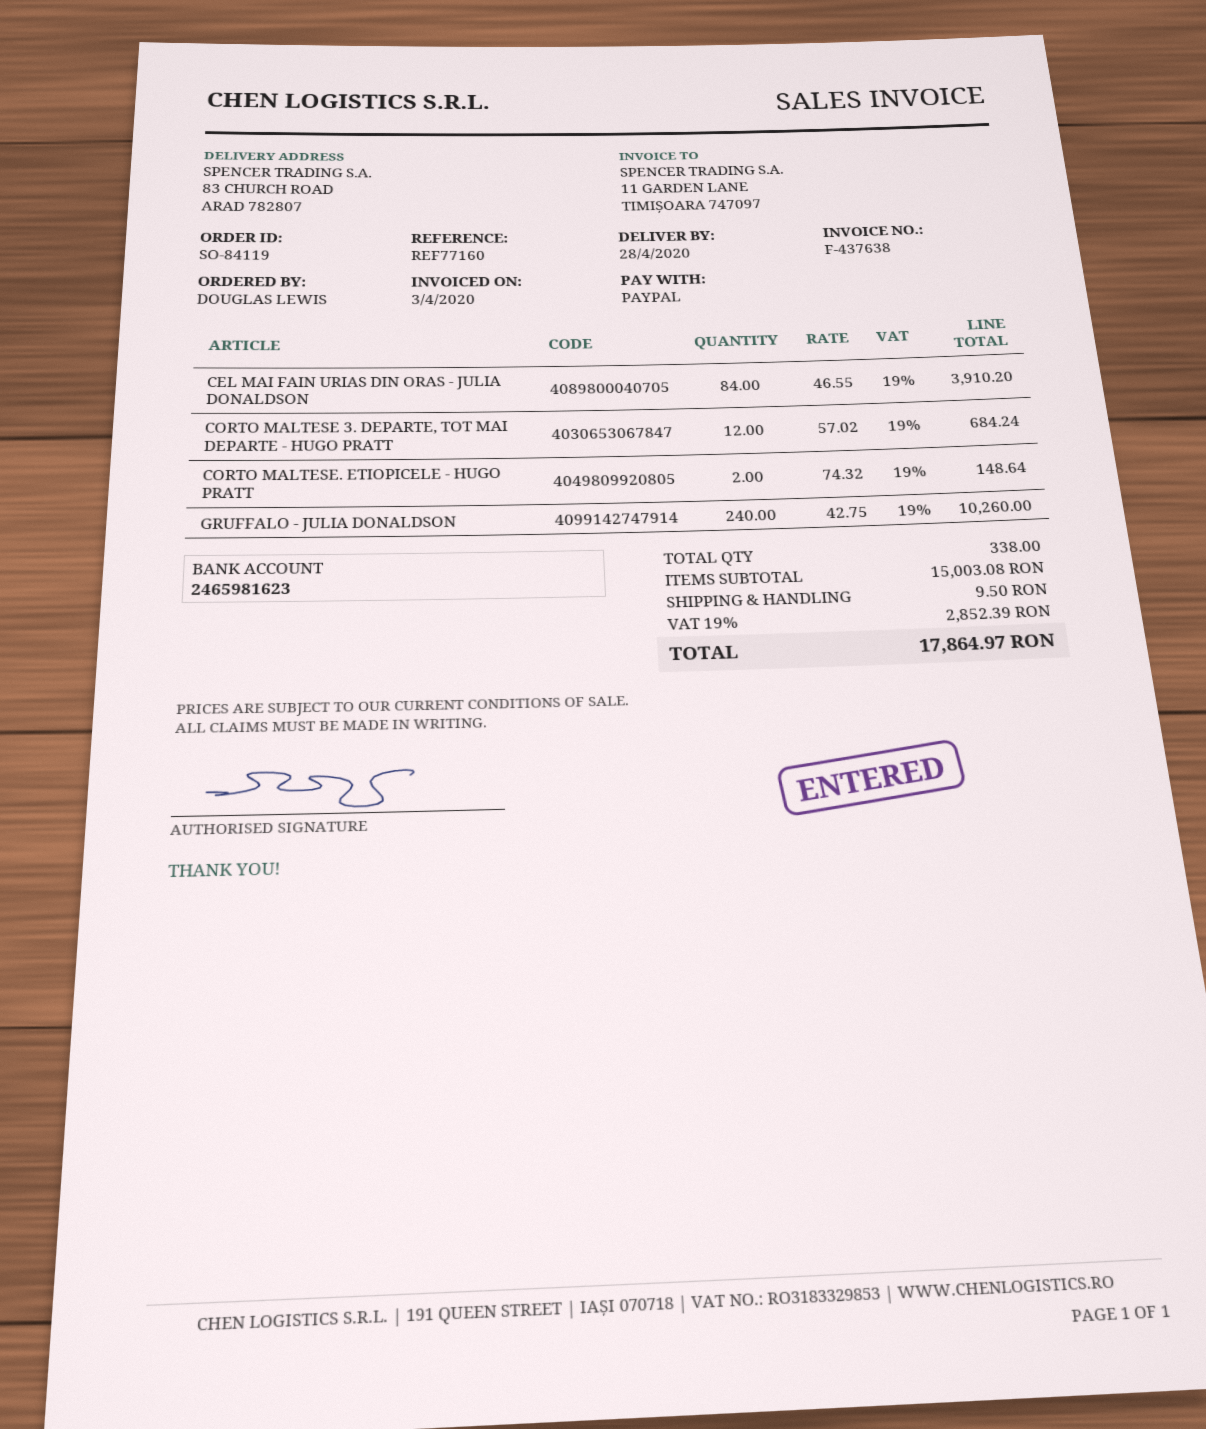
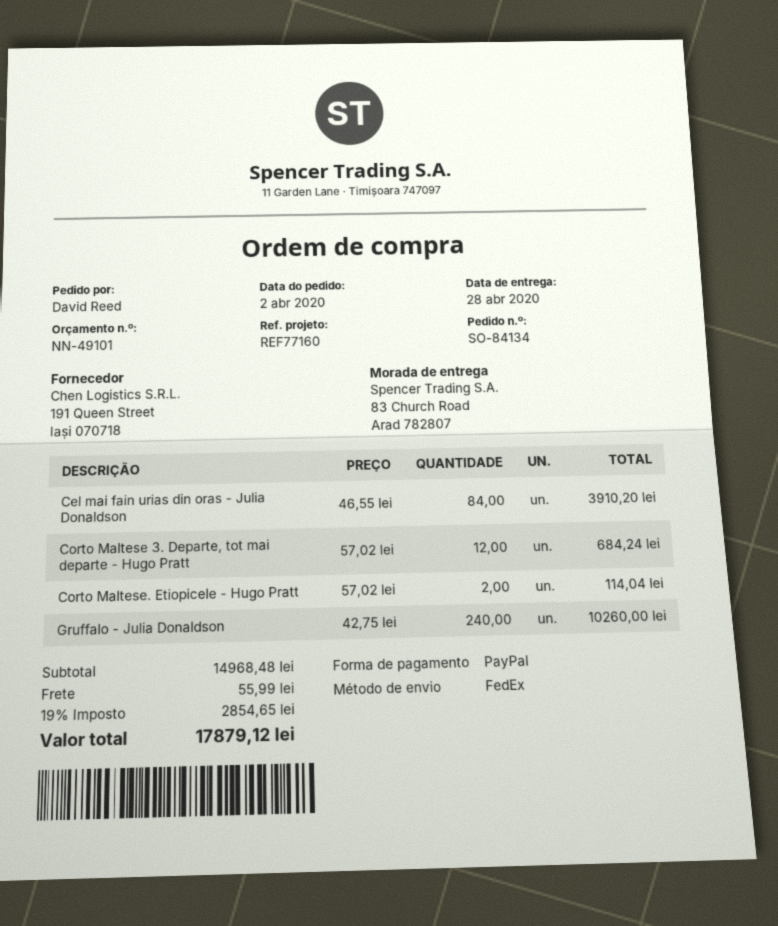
order number: SO-84119 -> SO-84134
ordered by: DOUGLAS LEWIS -> David Reed
CORTO MALTESE. ETIOPICELE - HUGO PRATT: 2 x 74.32 = 148.64 -> 2 x 57.02 = 114.04
subtotal: 15003.08 -> 14968.48
shipping: 9.50 -> 55.99
tax: 19% = 2852.39 -> 19% = 2854.65
total: 17864.97 -> 17879.12

